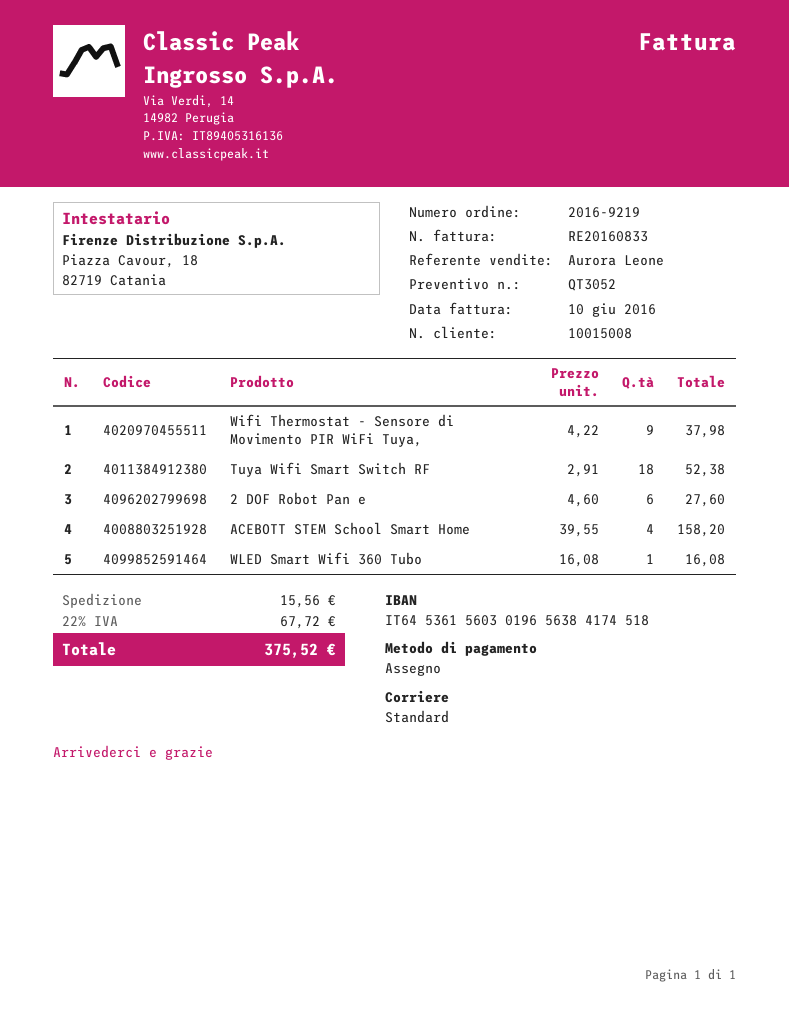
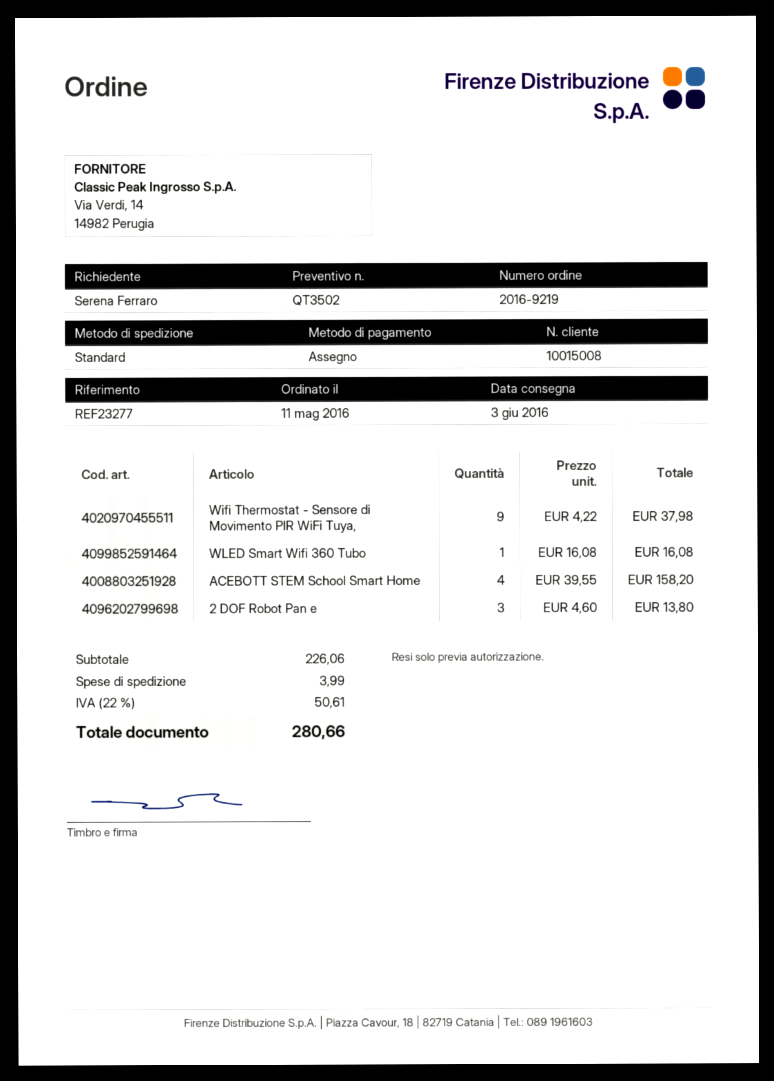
quote number: QT3052 -> QT3502
Tuya Wifi Smart Switch RF: 18 x 2.91 = 52.38 -> none
2 DOF Robot Pan e: 6 x 4.60 = 27.60 -> 3 x 4.60 = 13.80
shipping: 15.56 -> 3.99
tax: 22% = 67.72 -> 22% = 50.61
total: 375.52 -> 280.66

